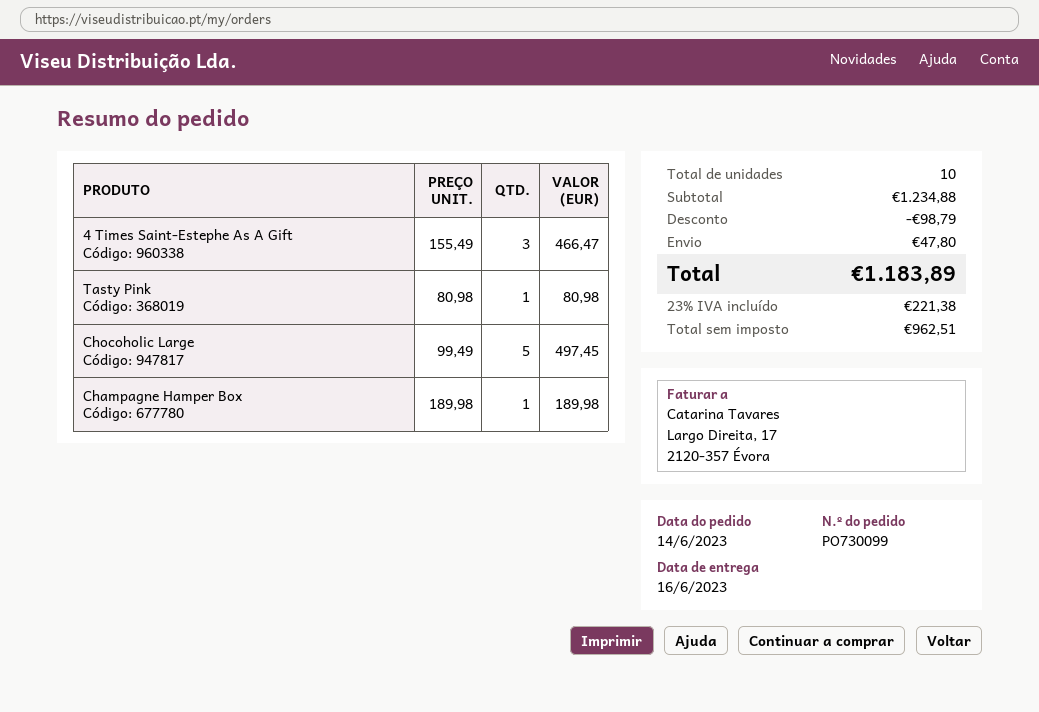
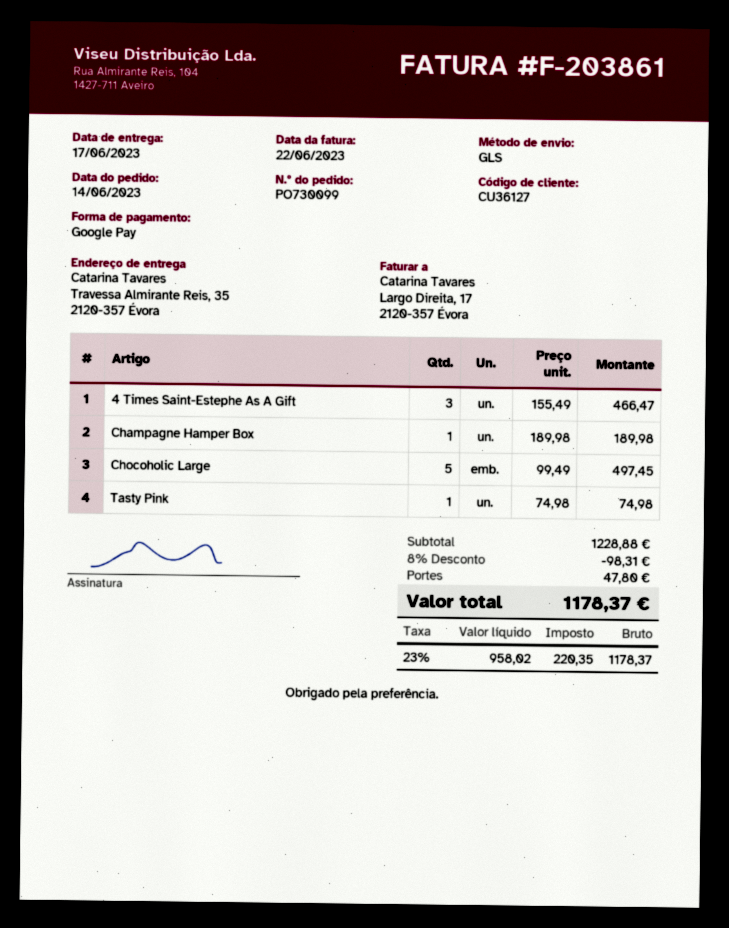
delivery date: 2023-06-16 -> 2023-06-17
Tasty Pink: 1 x 80.98 = 80.98 -> 1 x 74.98 = 74.98
subtotal: 1234.88 -> 1228.88
discount: 98.79 -> 98.31
net: 962.51 -> 958.02
tax: 23% = 221.38 -> 23% = 220.35
total: 1183.89 -> 1178.37

